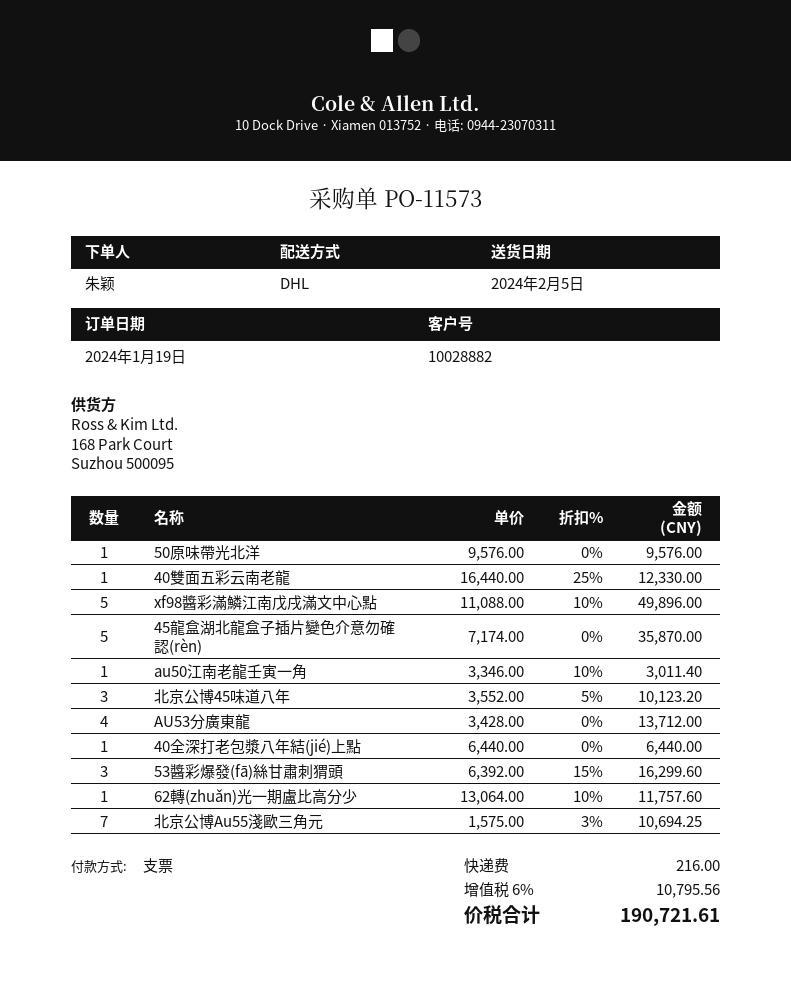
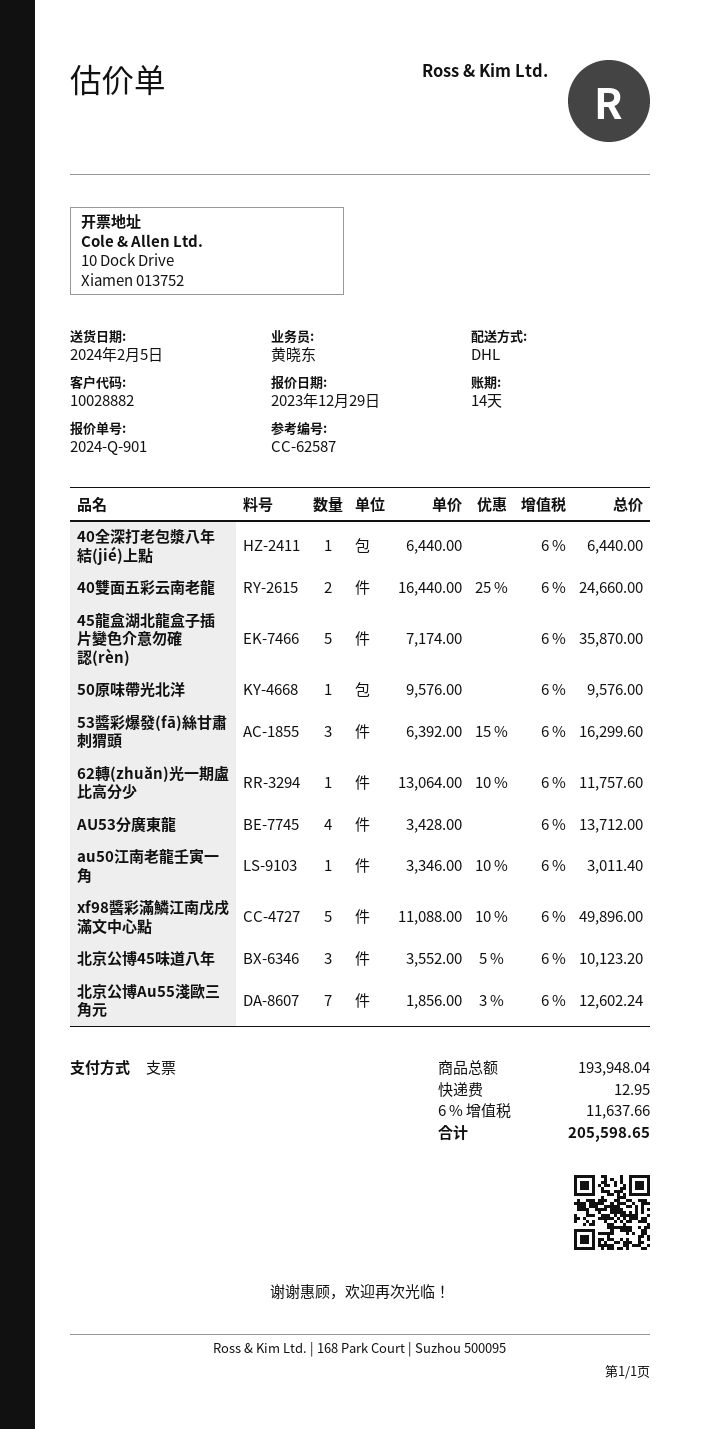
40雙面五彩云南老龍: 1 x 16440.00 - 25% = 12330.00 -> 2 x 16440.00 - 25% = 24660.00
北京公博Au55淺歐三角元: 7 x 1575.00 - 3% = 10694.25 -> 7 x 1856.00 - 3% = 12602.24
shipping: 216.00 -> 12.95
tax: 6% = 10795.56 -> 6% = 11637.66
total: 190721.61 -> 205598.65

